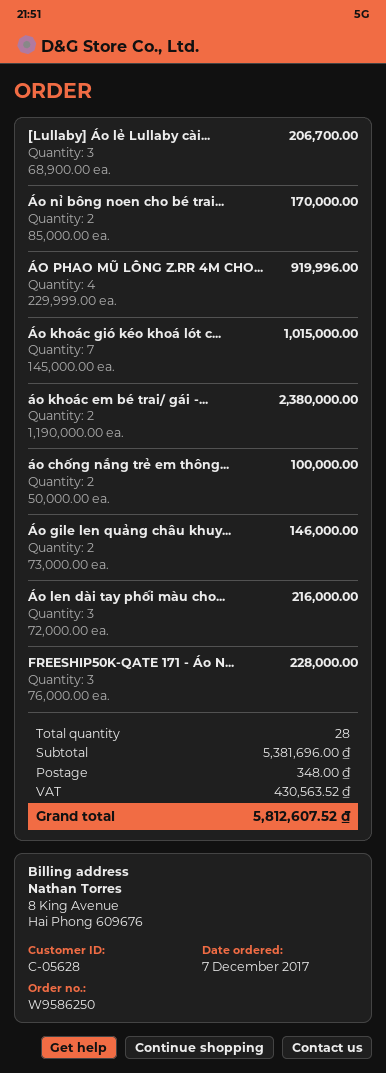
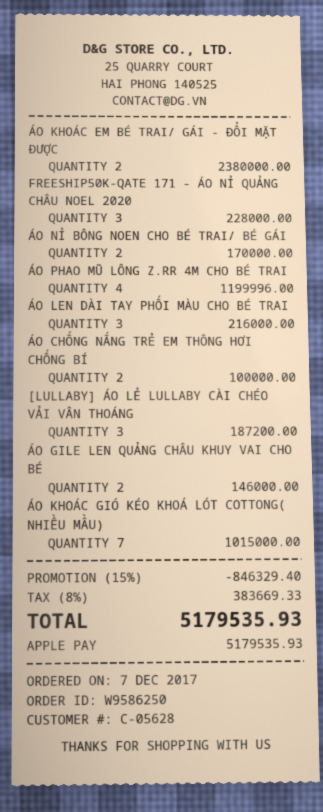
[Lullaby] Áo lẻ Lullaby cài...: 3 for 206700.00 -> 3 for 187200.00
ÁO PHAO MŨ LÔNG Z.RR 4M CHO...: 4 for 919996.00 -> 4 for 1199996.00
discount: none -> 15% = 846329.40
shipping: 348.00 -> none
tax: 430563.52 -> 383669.33
total: 5812607.52 -> 5179535.93

